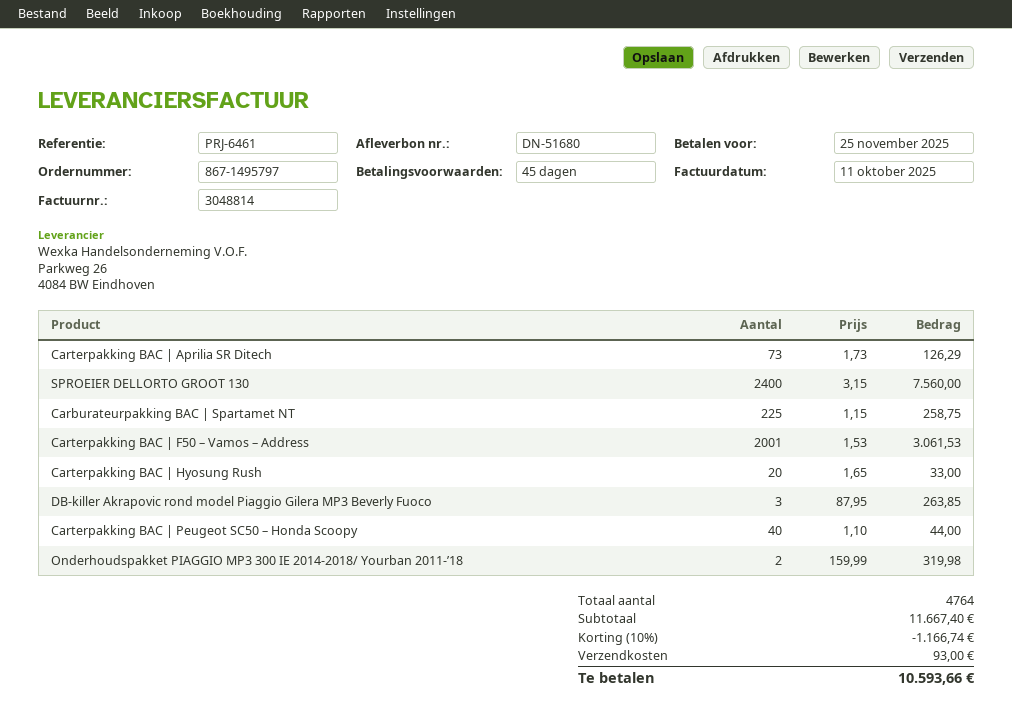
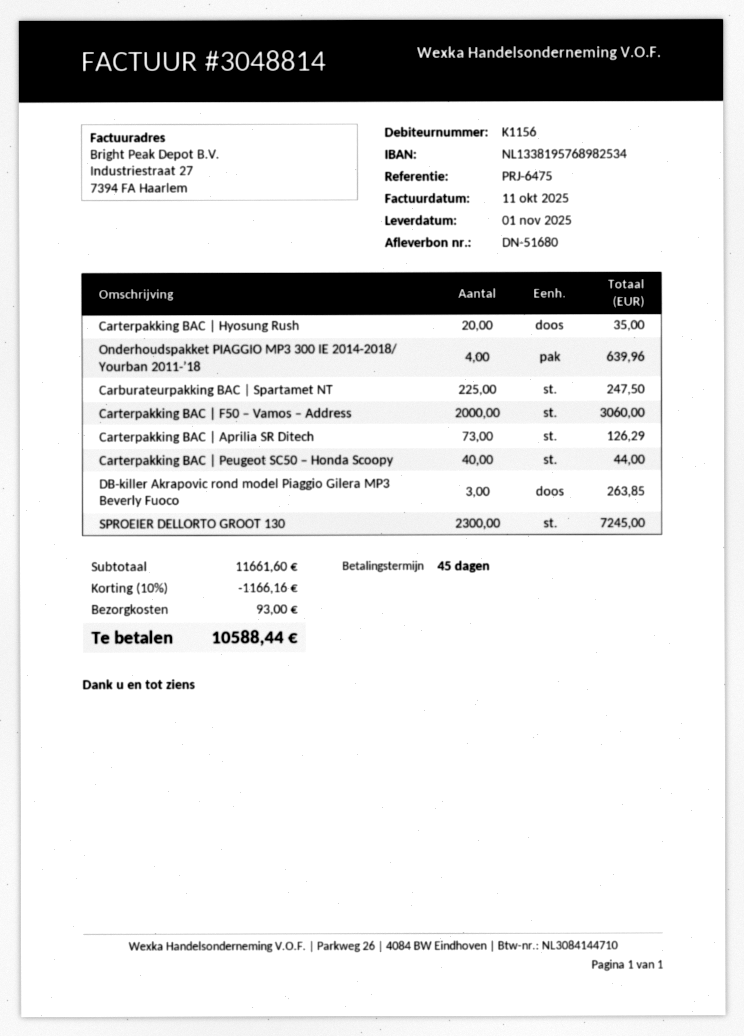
reference: PRJ-6461 -> PRJ-6475
SPROEIER DELLORTO GROOT 130: 2400 for 7560.00 -> 2300 for 7245.00
Carburateurpakking BAC | Spartamet NT: 225 for 258.75 -> 225 for 247.50
Carterpakking BAC | F50 – Vamos – Address: 2001 for 3061.53 -> 2000 for 3060.00
Carterpakking BAC | Hyosung Rush: 20 for 33.00 -> 20 for 35.00
Onderhoudspakket PIAGGIO MP3 300 IE 2014-2018/ Yourban 2011-’18: 2 for 319.98 -> 4 for 639.96
subtotal: 11667.40 -> 11661.60
discount: 10% = 1166.74 -> 10% = 1166.16
total: 10593.66 -> 10588.44

